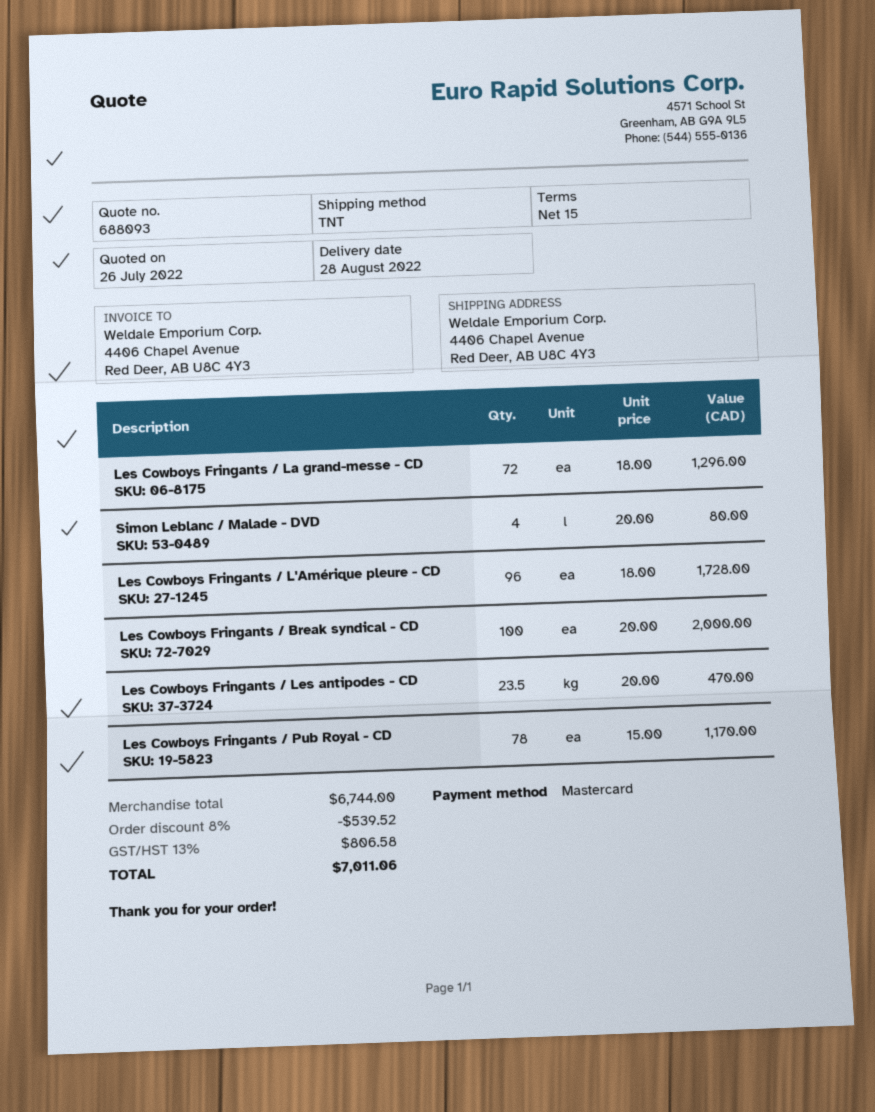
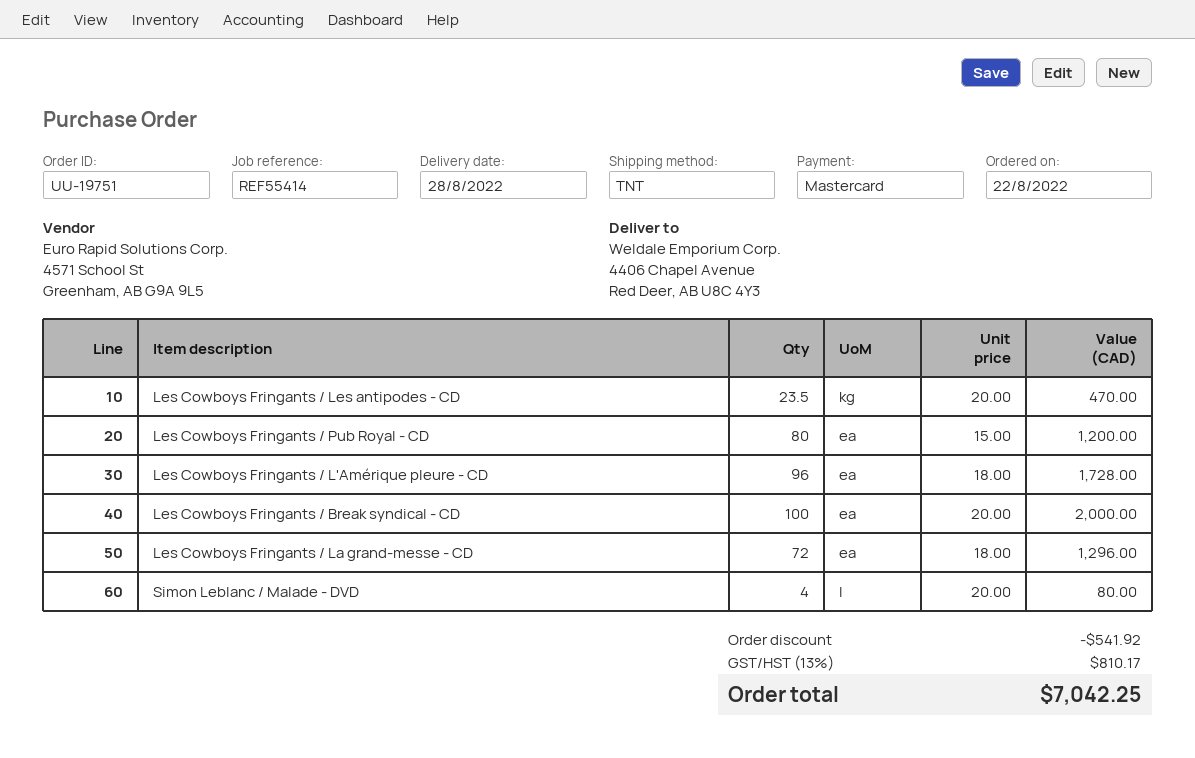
Les Cowboys Fringants / Pub Royal - CD: 78 x 15.00 = 1170.00 -> 80 x 15.00 = 1200.00
discount: 539.52 -> 541.92
tax: 13% = 806.58 -> 13% = 810.17
total: 7011.06 -> 7042.25

